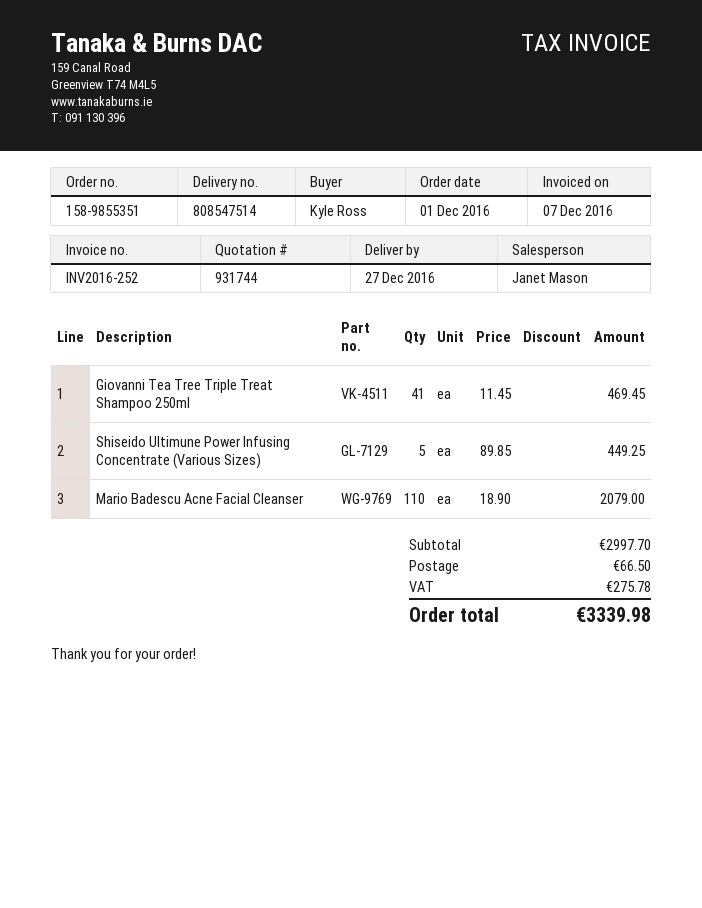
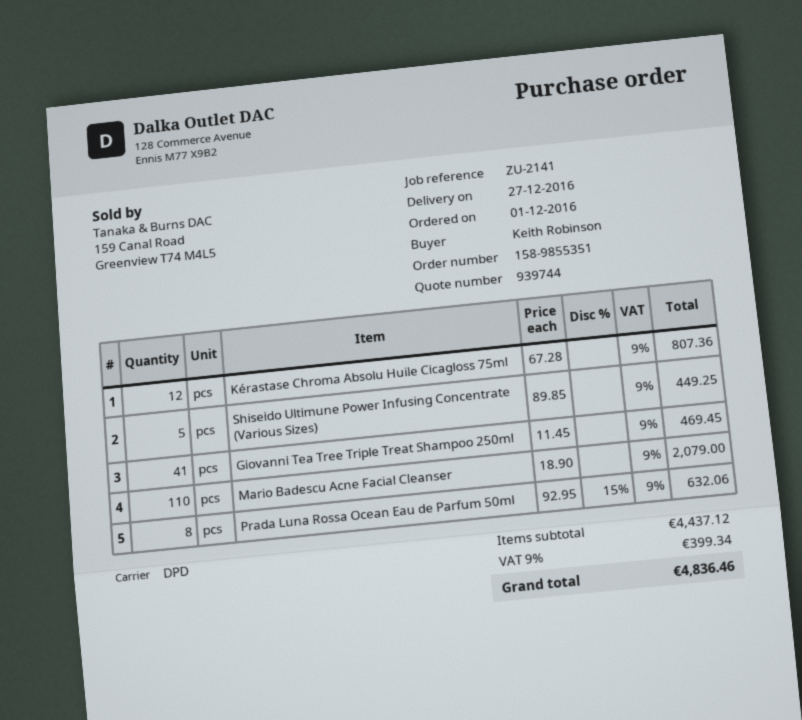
quote number: 931744 -> 939744
ordered by: Kyle Ross -> Keith Robinson
Kérastase Chroma Absolu Huile Cicagloss 75ml: none -> 12 x 67.28 = 807.36
Prada Luna Rossa Ocean Eau de Parfum 50ml: none -> 8 x 92.95 - 15% = 632.06
subtotal: 2997.70 -> 4437.12
shipping: 66.50 -> none
tax: 275.78 -> 399.34
total: 3339.98 -> 4836.46

